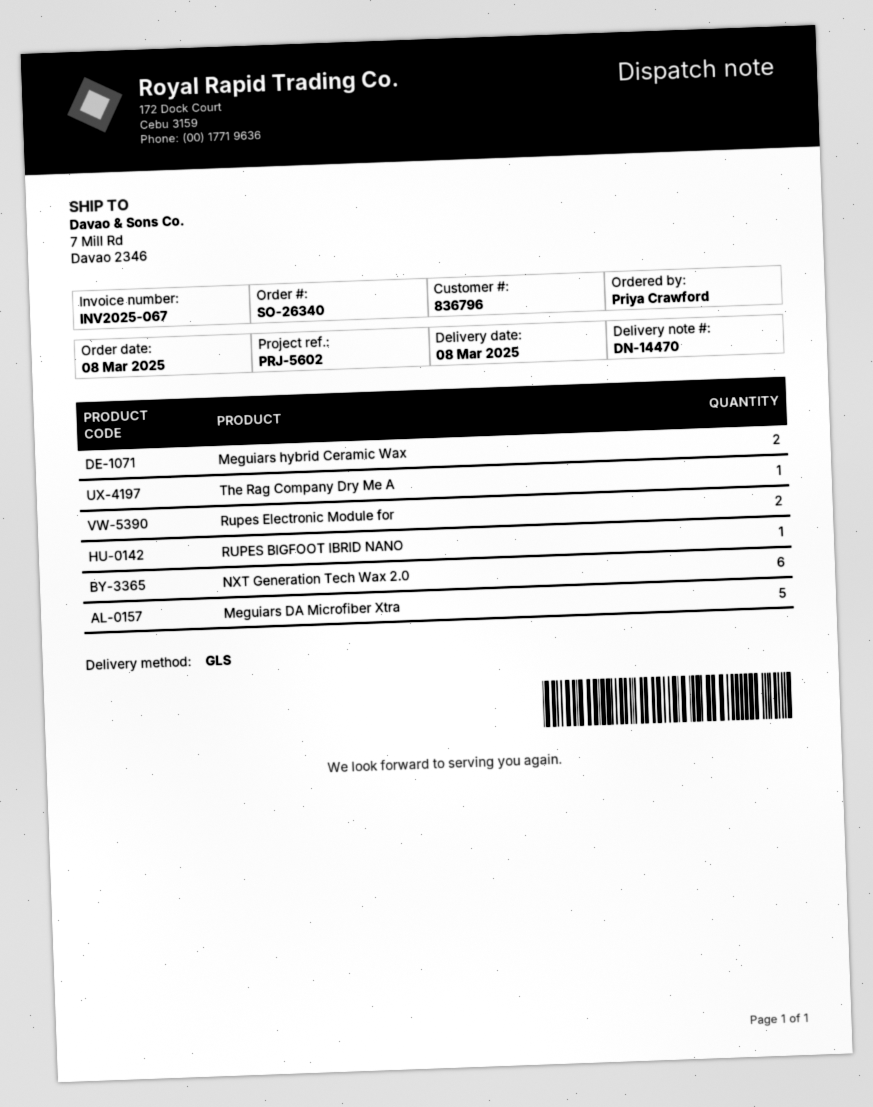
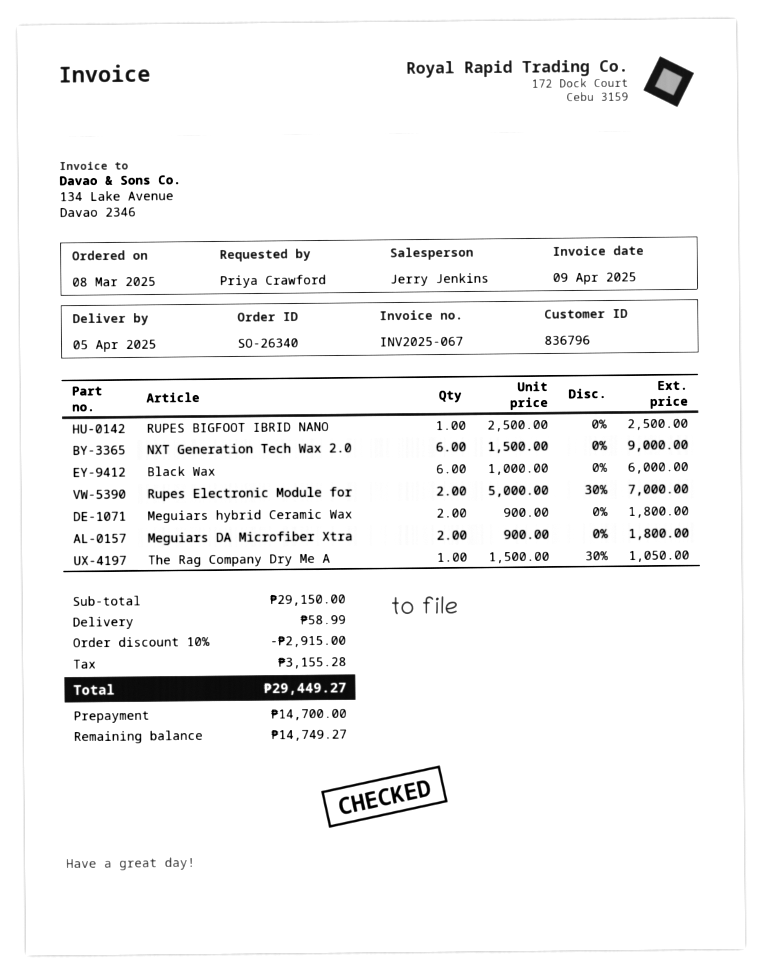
delivery date: 2025-03-08 -> 2025-04-05
Meguiars DA Microfiber Xtra: 5 -> 2
Black Wax: none -> 6

